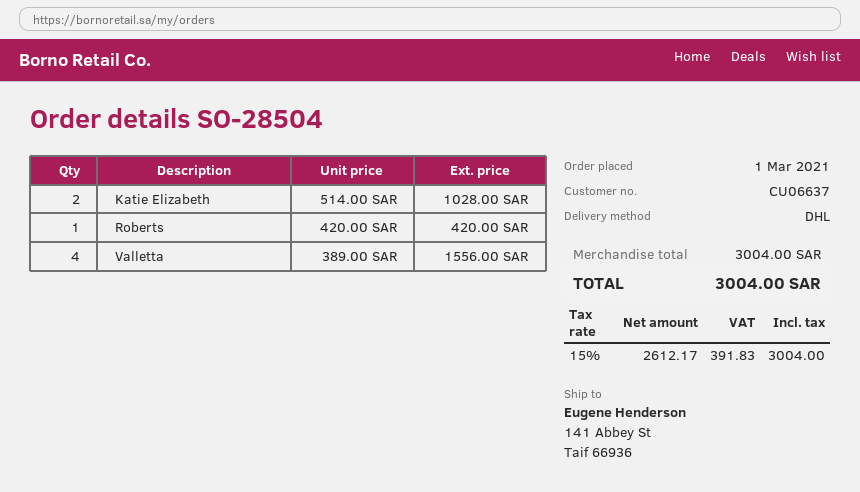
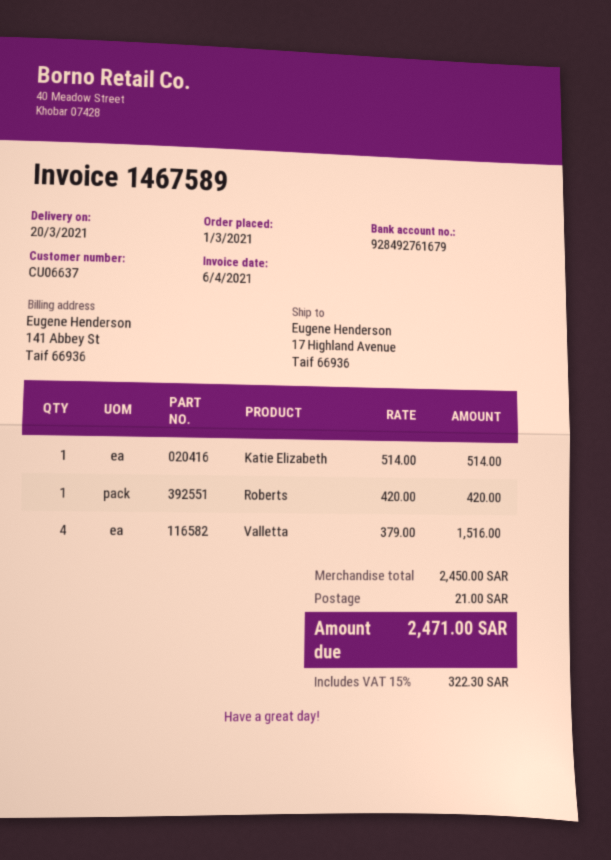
ship to: 141 Abbey St, Taif 66936 -> 17 Highland Avenue, Taif 66936
Katie Elizabeth: 2 x 514.00 = 1028.00 -> 1 x 514.00 = 514.00
Valletta: 4 x 389.00 = 1556.00 -> 4 x 379.00 = 1516.00
subtotal: 3004.00 -> 2450.00
shipping: none -> 21.00
tax: 15% = 391.83 -> 15% = 322.30
total: 3004.00 -> 2471.00

